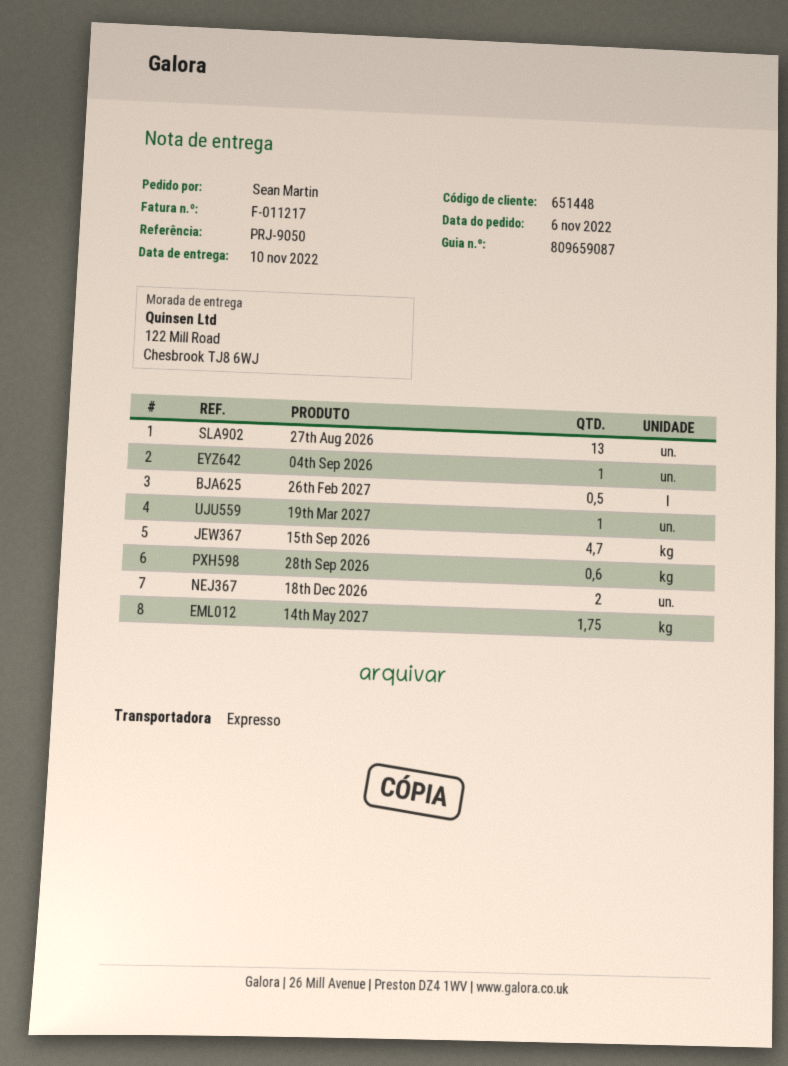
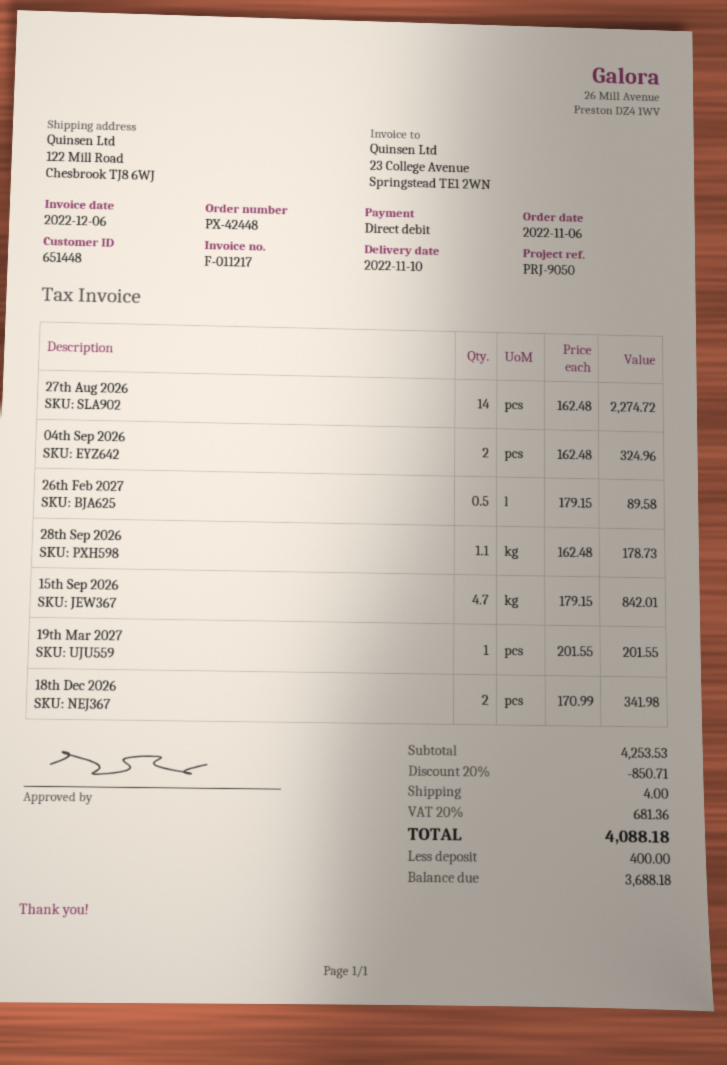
27th Aug 2026: 13 -> 14
04th Sep 2026: 1 -> 2
28th Sep 2026: 0.6 -> 1.1
14th May 2027: 1.75 -> none

